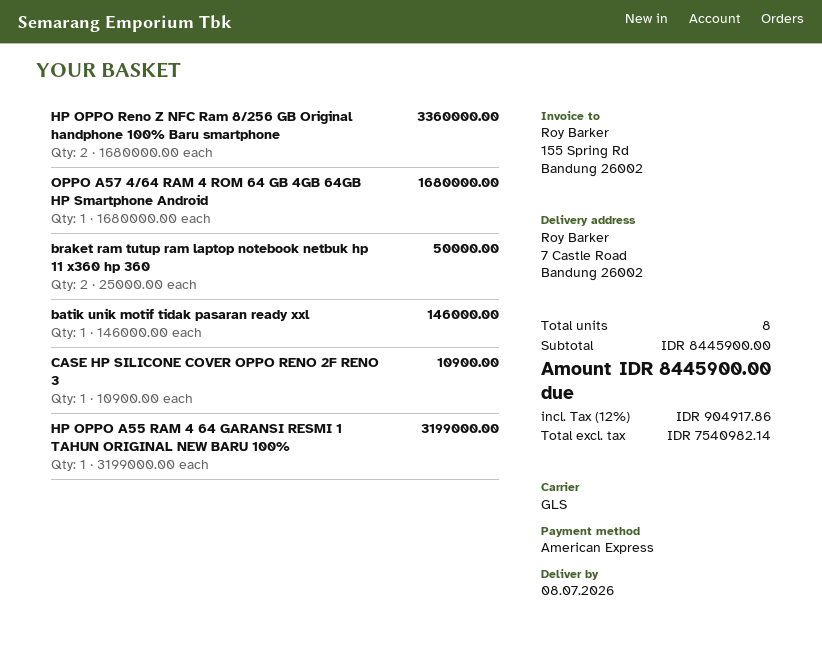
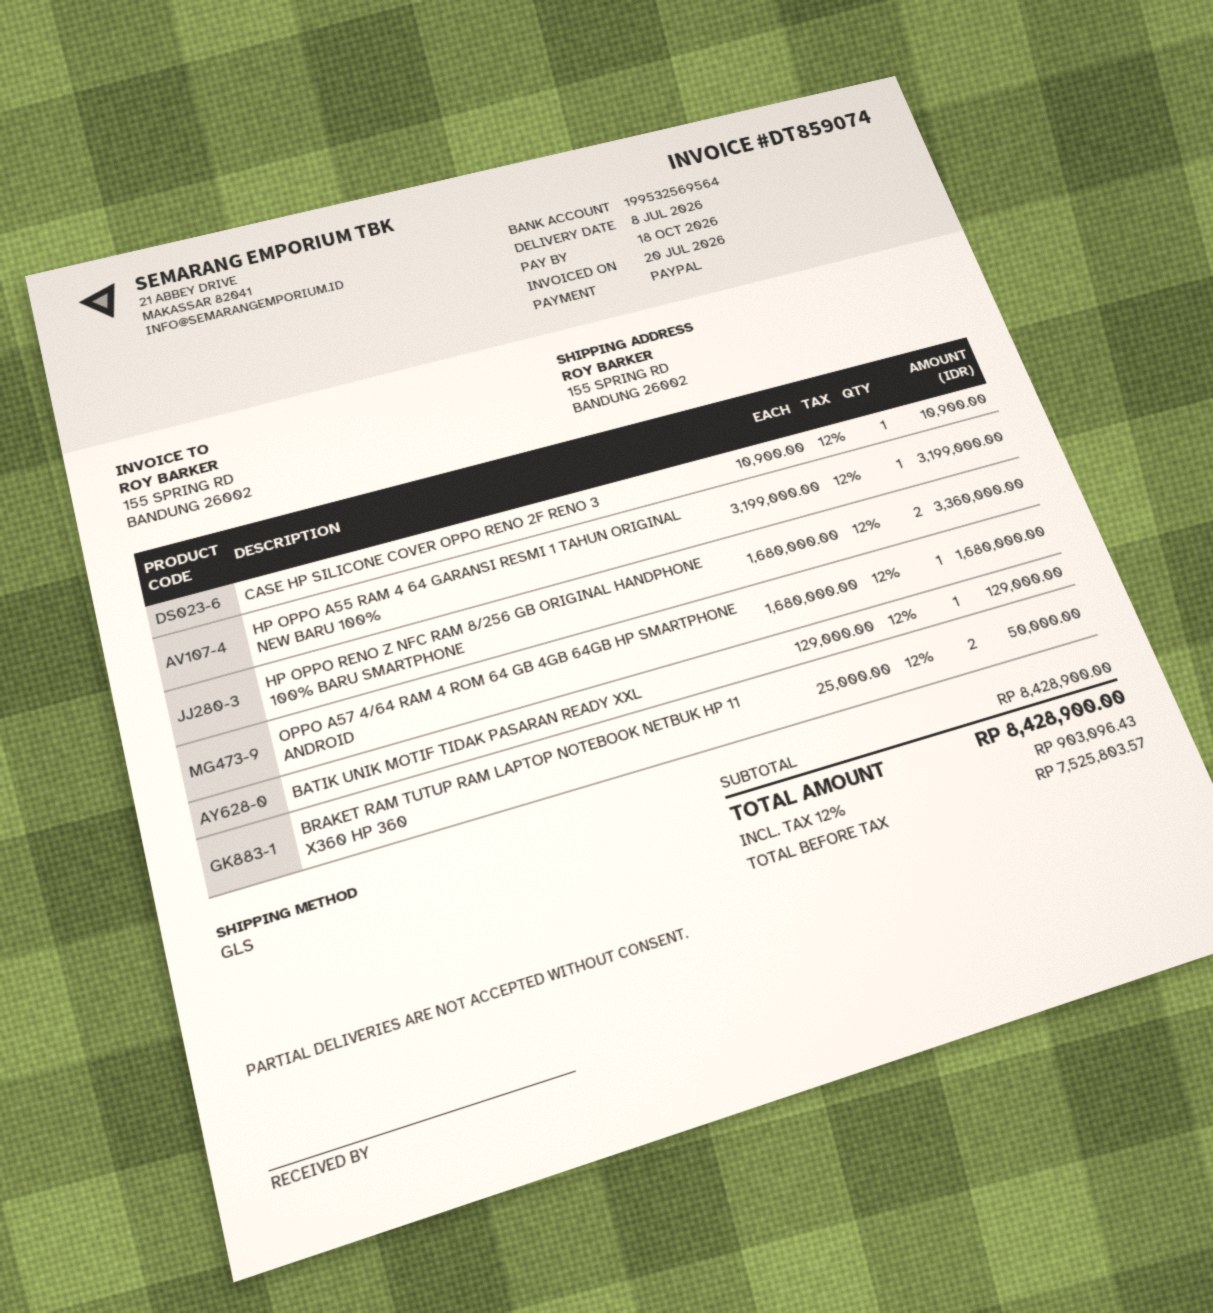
payment method: American Express -> PayPal
ship to: 7 Castle Road, Bandung 26002 -> 155 SPRING RD, BANDUNG 26002
batik unik motif tidak pasaran ready xxl: 1 x 146000.00 = 146000.00 -> 1 x 129000.00 = 129000.00
subtotal: 8445900.00 -> 8428900.00
net: 7540982.14 -> 7525803.57
tax: 12% = 904917.86 -> 12% = 903096.43
total: 8445900.00 -> 8428900.00

